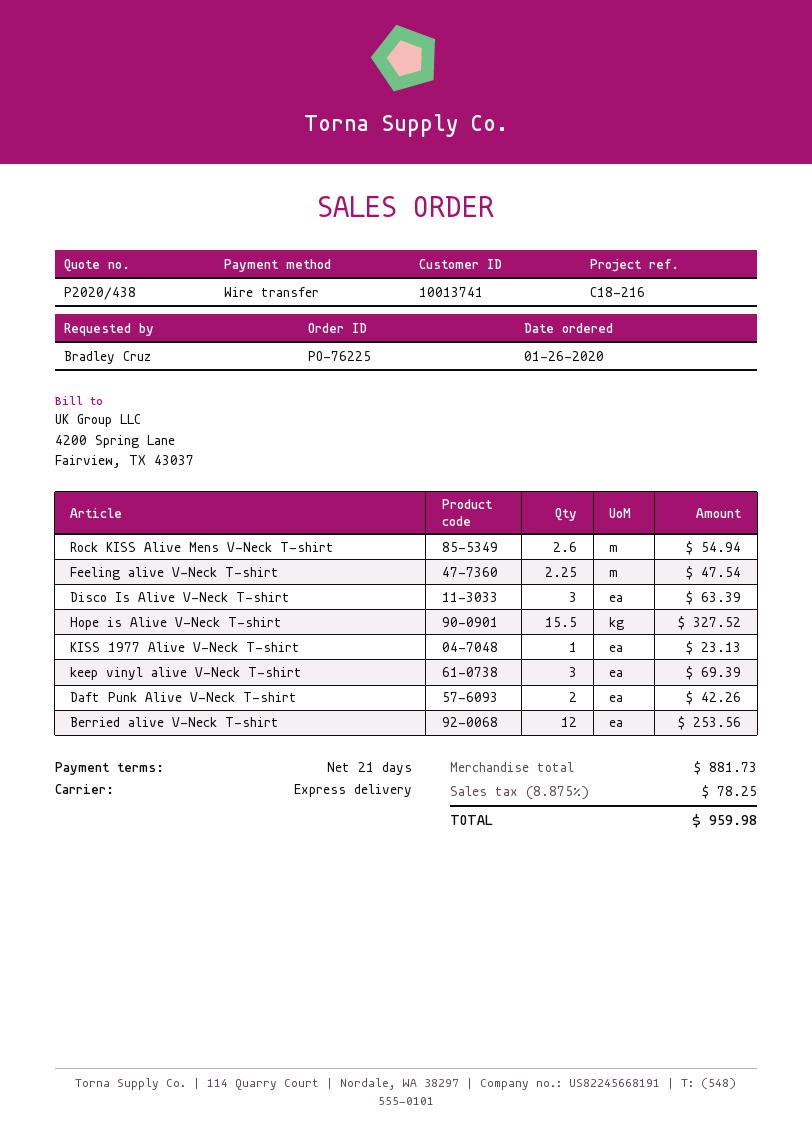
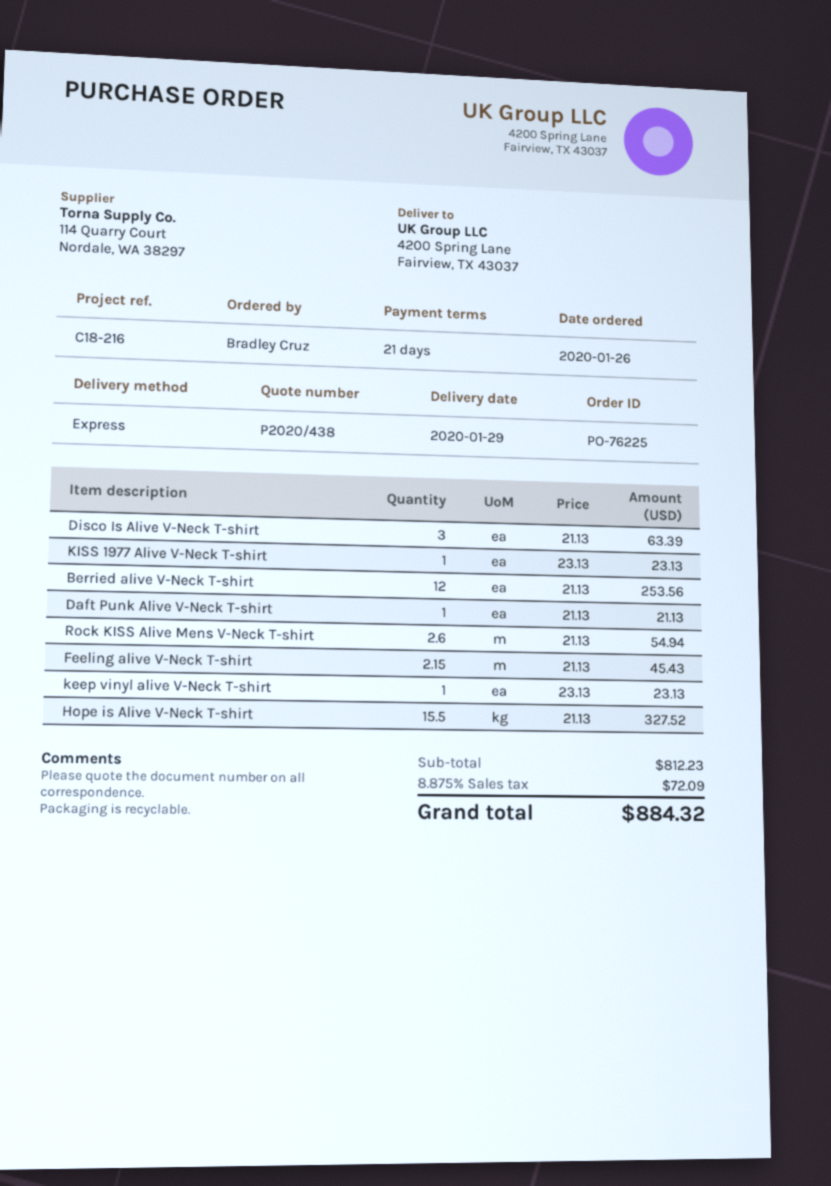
Feeling alive V-Neck T-shirt: 2.25 for 47.54 -> 2.15 for 45.43
keep vinyl alive V-Neck T-shirt: 3 for 69.39 -> 1 for 23.13
Daft Punk Alive V-Neck T-shirt: 2 for 42.26 -> 1 for 21.13
subtotal: 881.73 -> 812.23
tax: 8.875% = 78.25 -> 8.875% = 72.09
total: 959.98 -> 884.32

